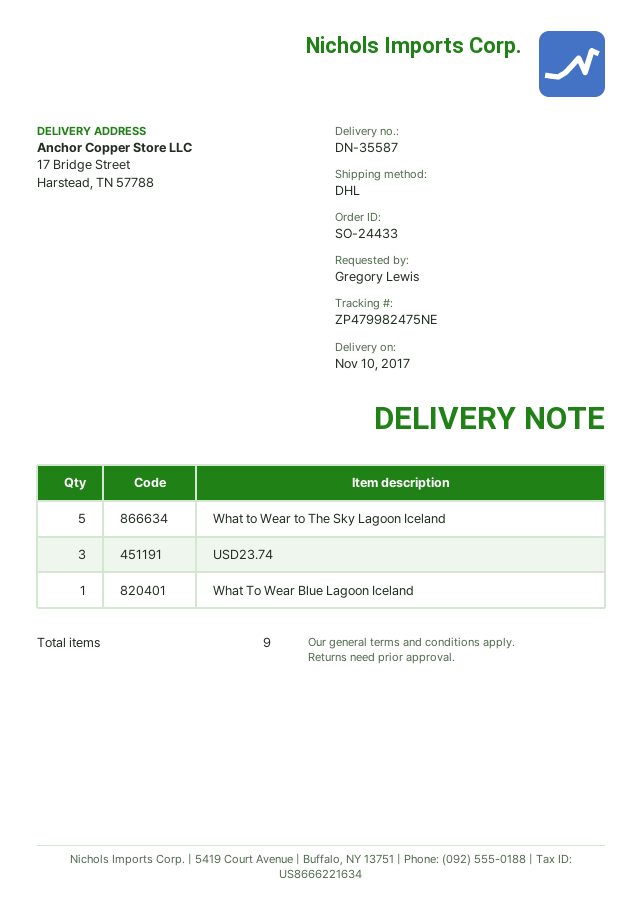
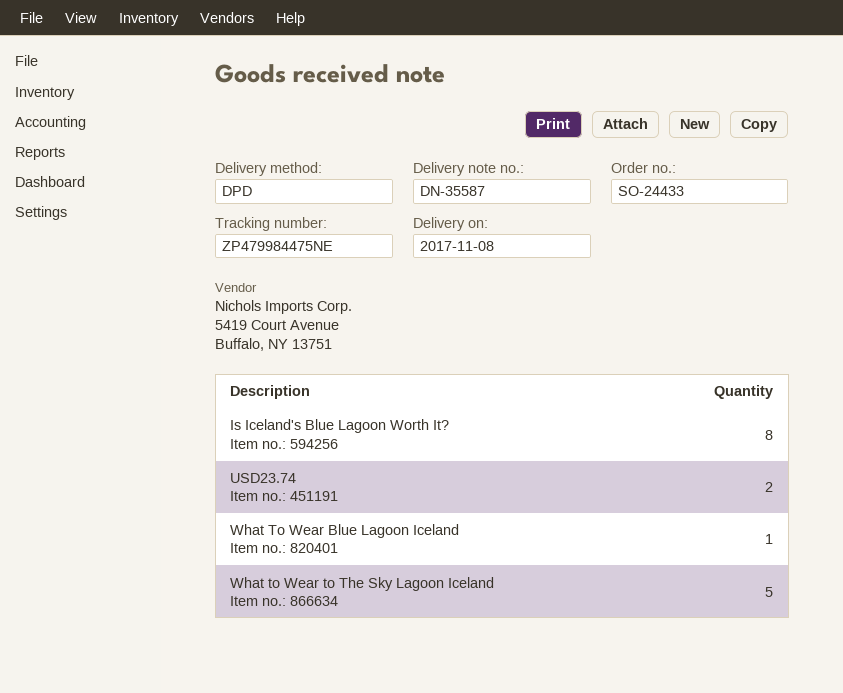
delivery date: 2017-11-10 -> 2017-11-08
shipping method: DHL -> DPD
tracking number: ZP479982475NE -> ZP479984475NE
USD23.74: 3 -> 2
Is Iceland's Blue Lagoon Worth It?: none -> 8

